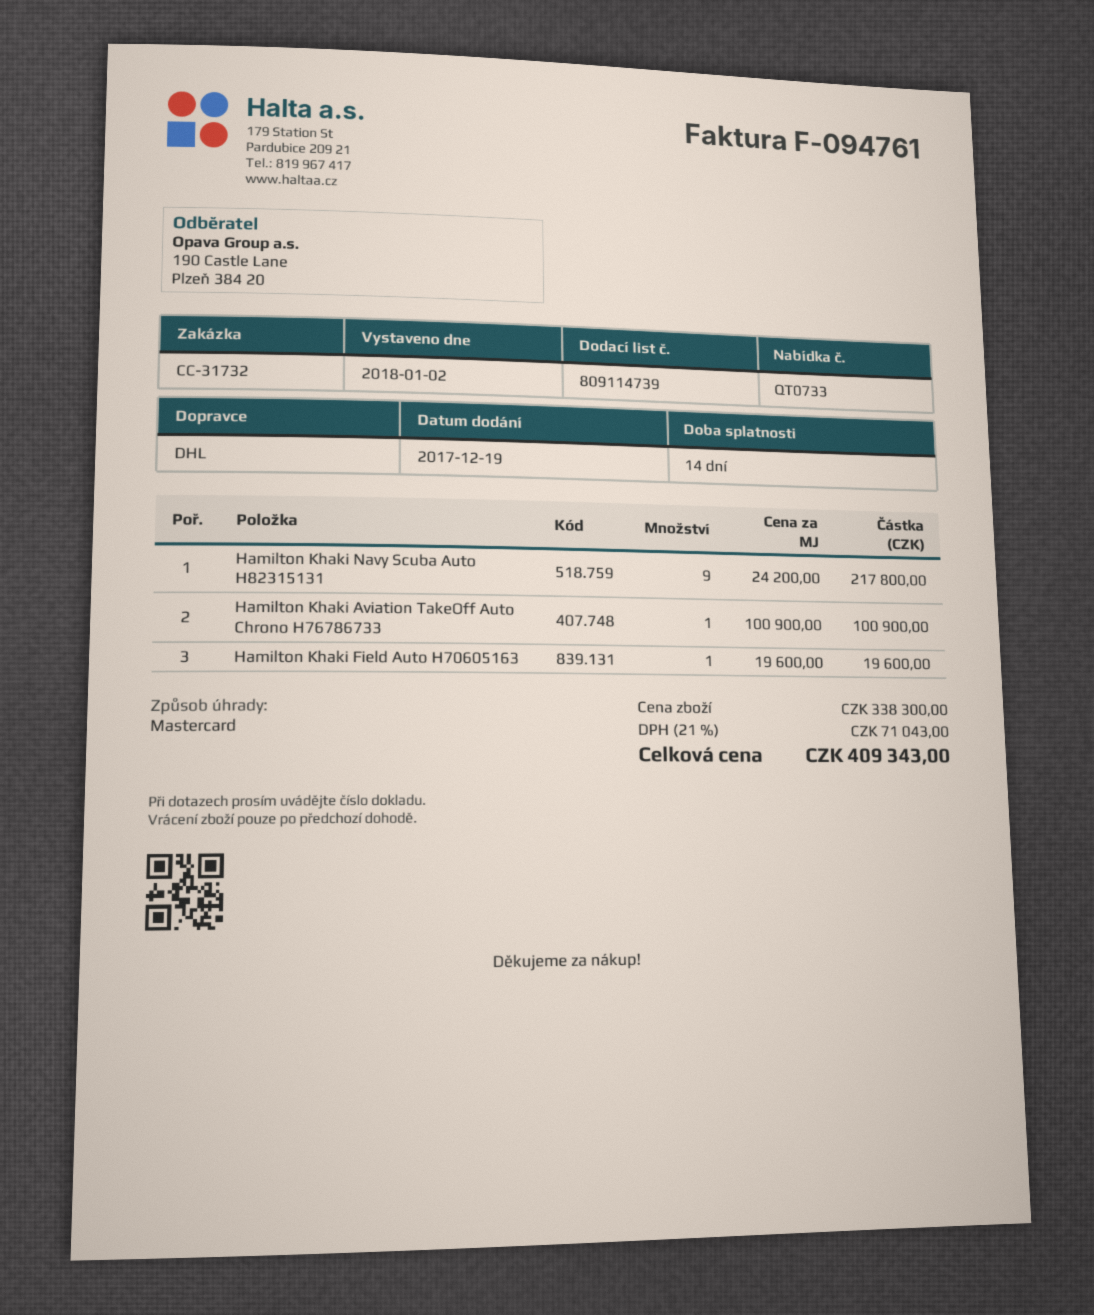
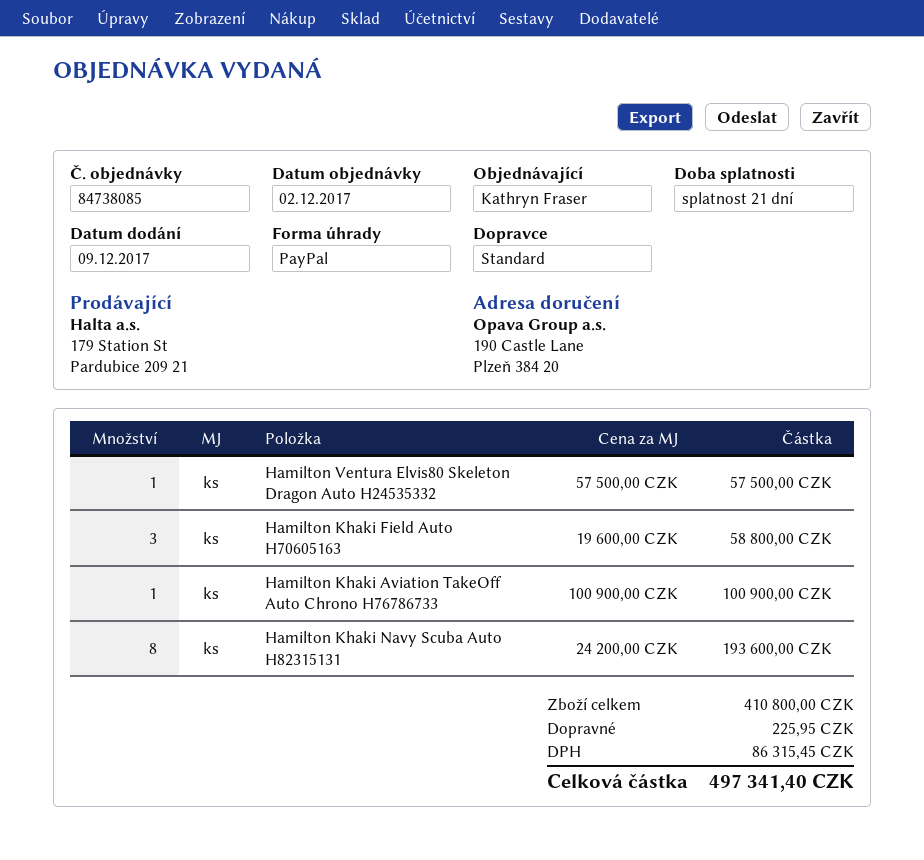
delivery date: 2017-12-19 -> 2017-12-09
payment terms: 14 days -> 21 days
payment method: Mastercard -> PayPal
shipping method: DHL -> standard
Hamilton Khaki Navy Scuba Auto H82315131: 9 x 24200.00 = 217800.00 -> 8 x 24200.00 = 193600.00
Hamilton Khaki Field Auto H70605163: 1 x 19600.00 = 19600.00 -> 3 x 19600.00 = 58800.00
Hamilton Ventura Elvis80 Skeleton Dragon Auto H24535332: none -> 1 x 57500.00 = 57500.00
subtotal: 338300.00 -> 410800.00
shipping: none -> 225.95
tax: 71043.00 -> 86315.45
total: 409343.00 -> 497341.40

